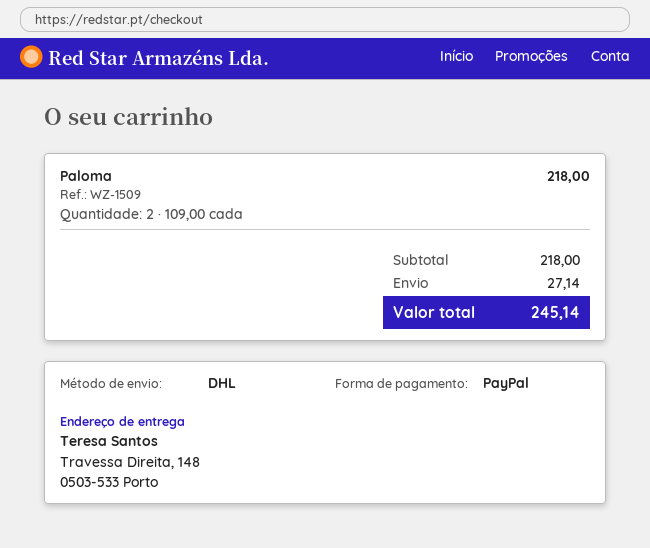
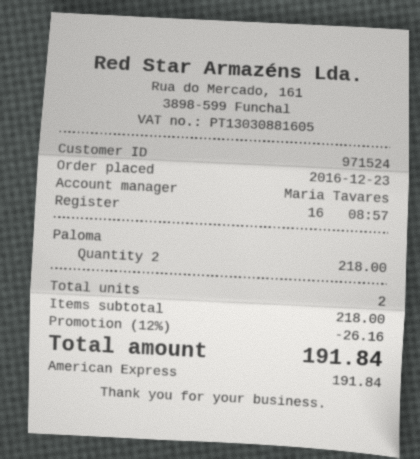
payment method: PayPal -> American Express
discount: none -> 12% = 26.16
shipping: 27.14 -> none
total: 245.14 -> 191.84

